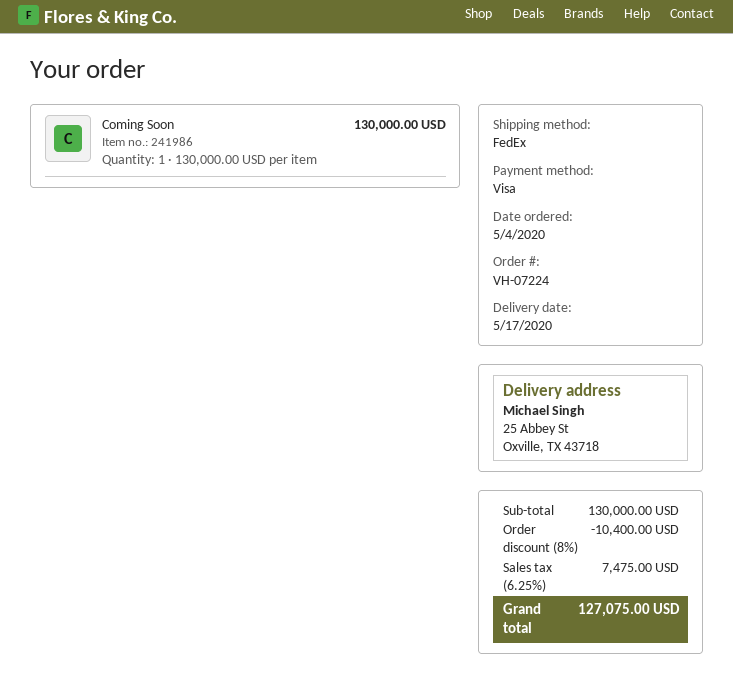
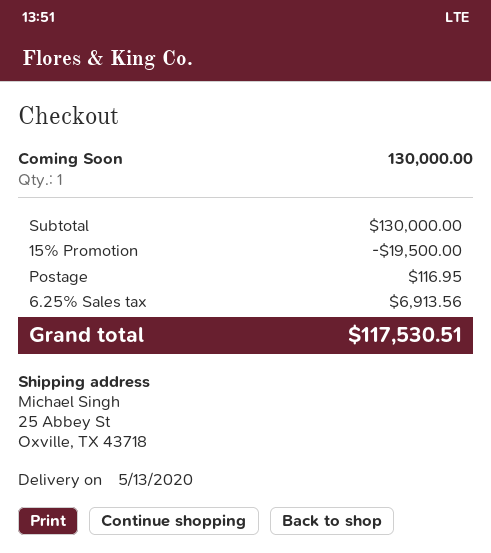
delivery date: 2020-05-17 -> 2020-05-13
discount: 8% = 10400.00 -> 15% = 19500.00
shipping: none -> 116.95
tax: 6.25% = 7475.00 -> 6.25% = 6913.56
total: 127075.00 -> 117530.51

